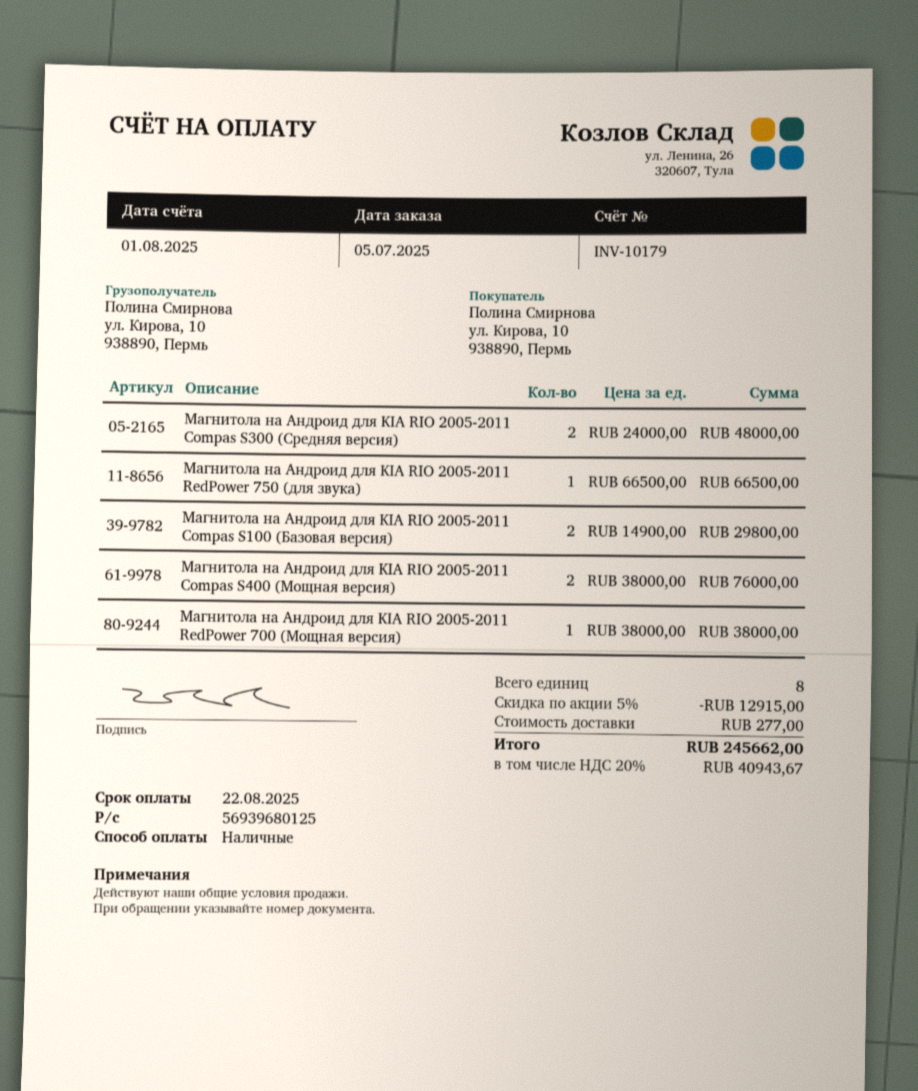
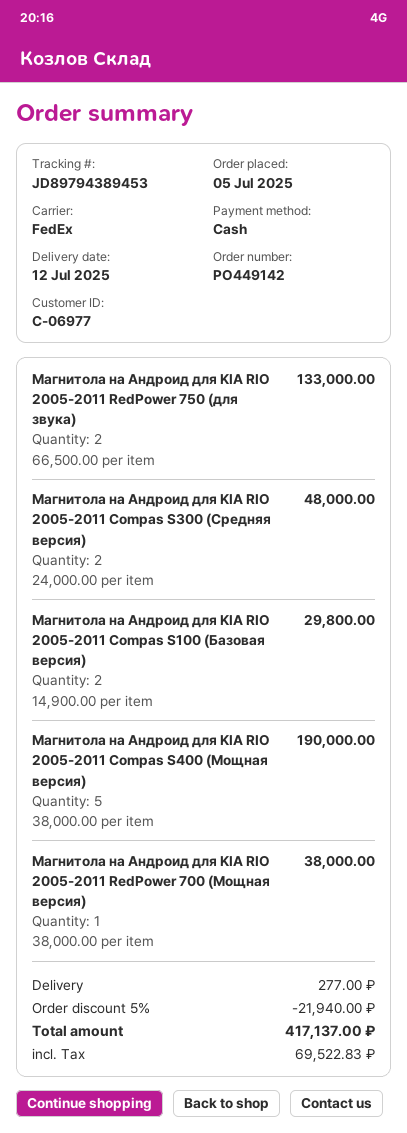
Магнитола на Андроид для KIA RIO 2005-2011 RedPower 750 (для звука): 1 x 66500.00 = 66500.00 -> 2 x 66500.00 = 133000.00
Магнитола на Андроид для KIA RIO 2005-2011 Compas S400 (Мощная версия): 2 x 38000.00 = 76000.00 -> 5 x 38000.00 = 190000.00
discount: 5% = 12915.00 -> 5% = 21940.00
tax: 40943.67 -> 69522.83
total: 245662.00 -> 417137.00

